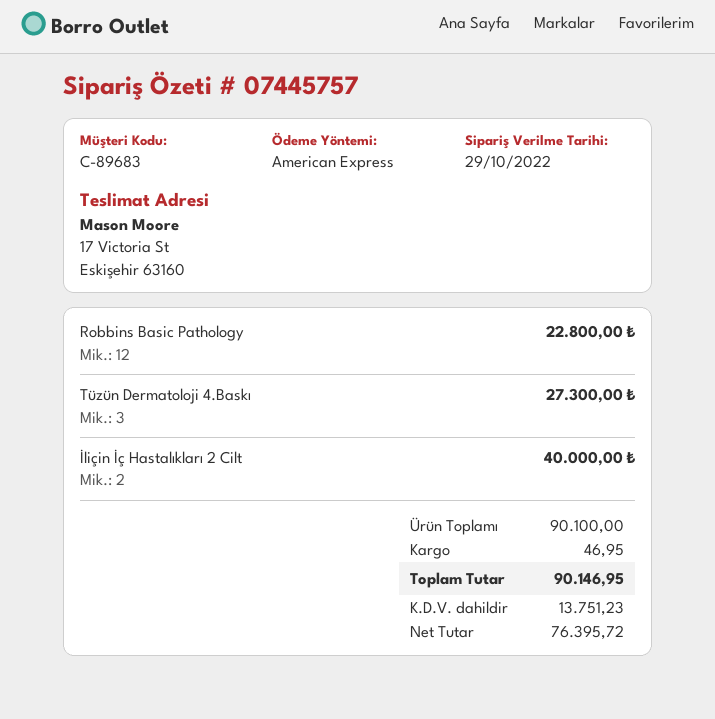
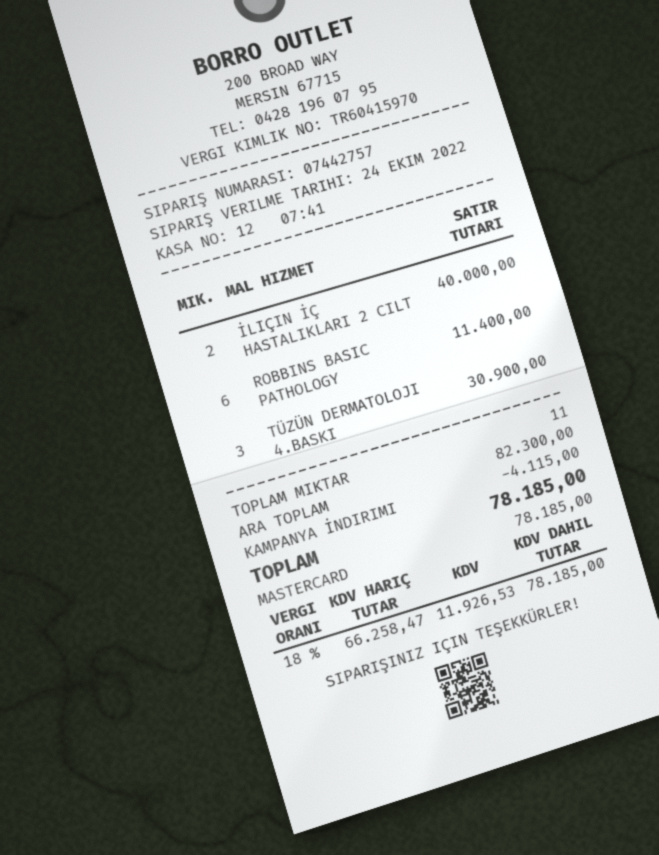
order number: 07445757 -> 07442757
order date: 2022-10-29 -> 2022-10-24
payment method: American Express -> Mastercard
Robbins Basic Pathology: 12 for 22800.00 -> 6 for 11400.00
Tüzün Dermatoloji 4.Baskı: 3 for 27300.00 -> 3 for 30900.00
subtotal: 90100.00 -> 82300.00
discount: none -> 4115.00
shipping: 46.95 -> none
net: 76395.72 -> 66258.47
tax: 13751.23 -> 11926.53
total: 90146.95 -> 78185.00

